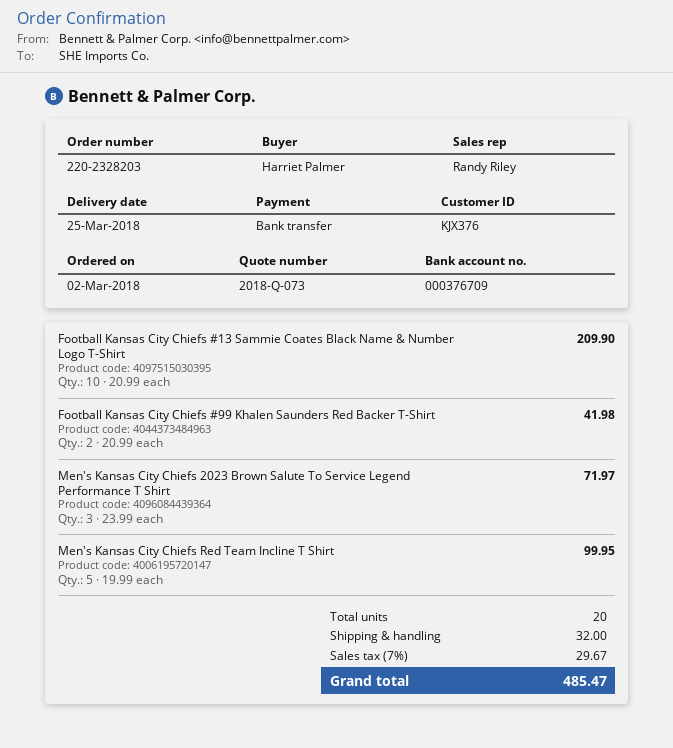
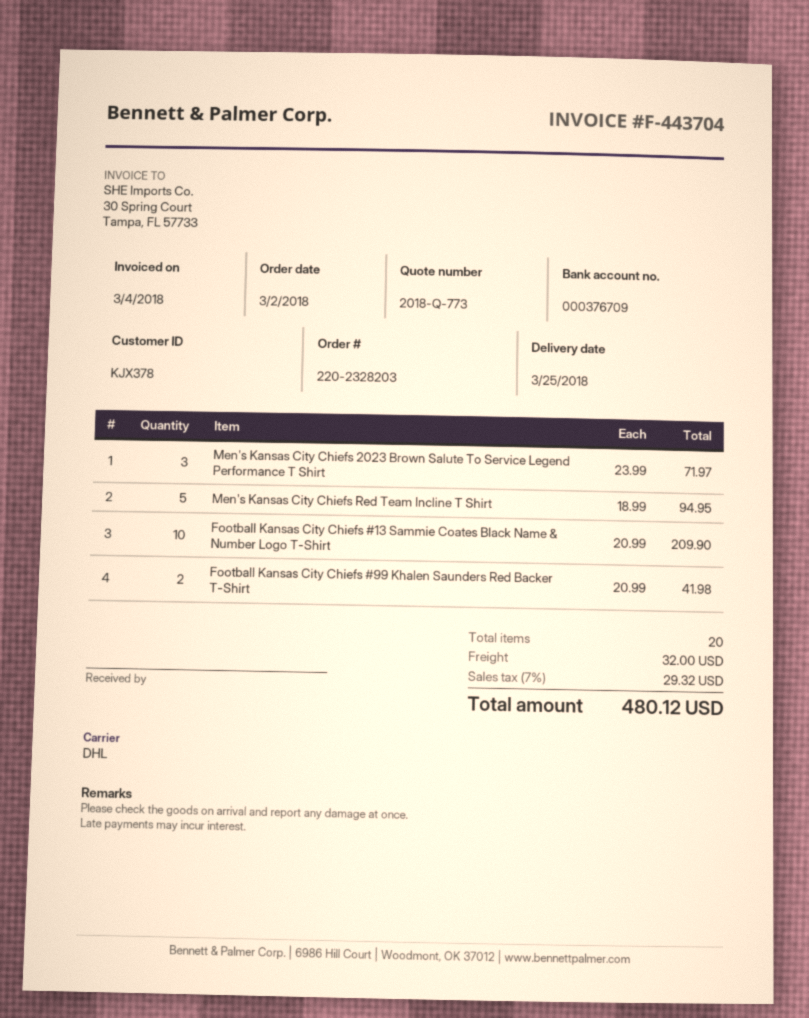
quote number: 2018-Q-073 -> 2018-Q-773
customer number: KJX376 -> KJX378
Men's Kansas City Chiefs Red Team Incline T Shirt: 5 x 19.99 = 99.95 -> 5 x 18.99 = 94.95
tax: 7% = 29.67 -> 7% = 29.32
total: 485.47 -> 480.12

